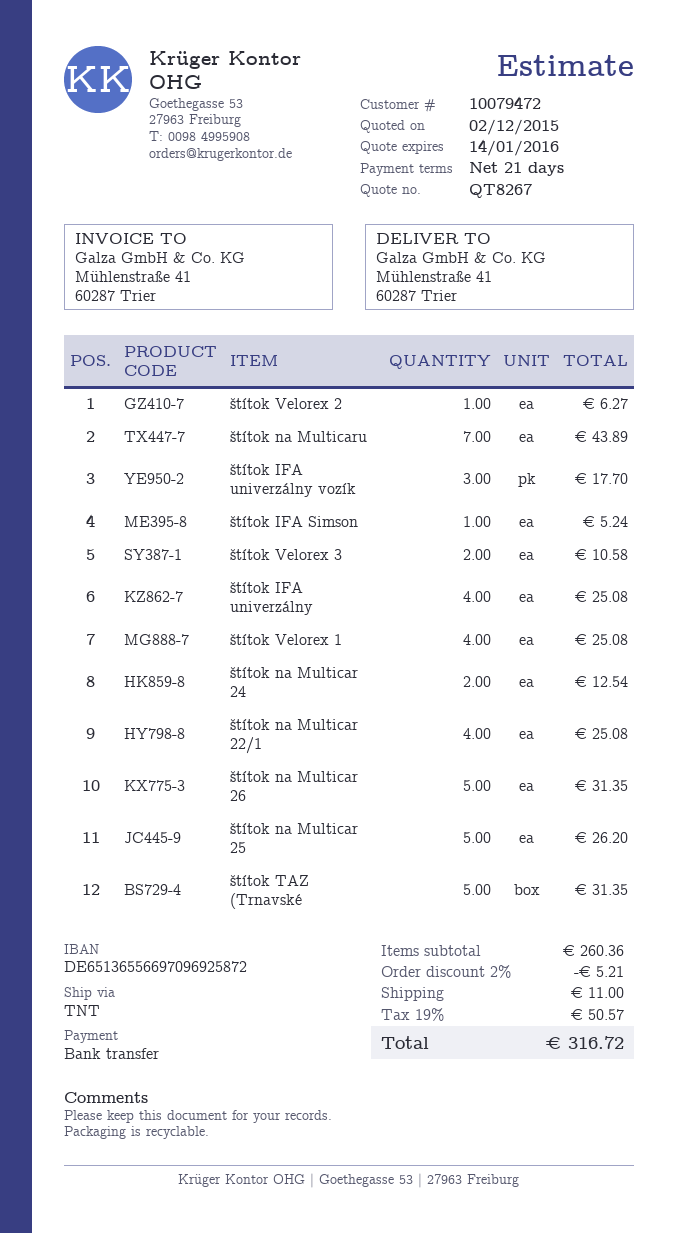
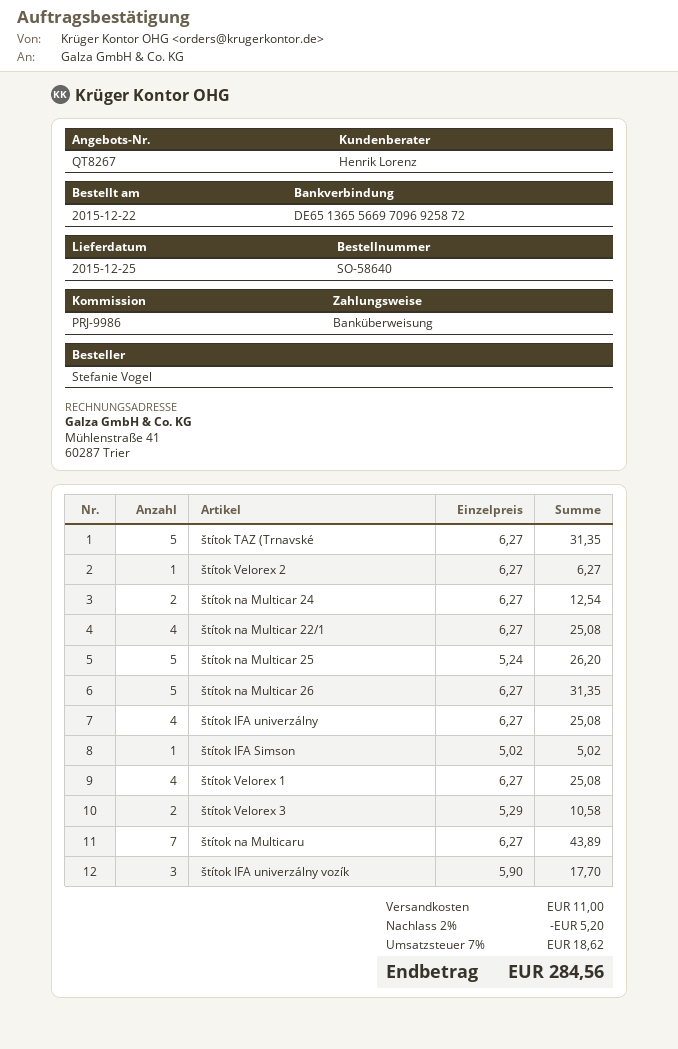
štítok IFA Simson: 1 for 5.24 -> 1 for 5.02
discount: 2% = 5.21 -> 2% = 5.20
tax: 19% = 50.57 -> 7% = 18.62
total: 316.72 -> 284.56

